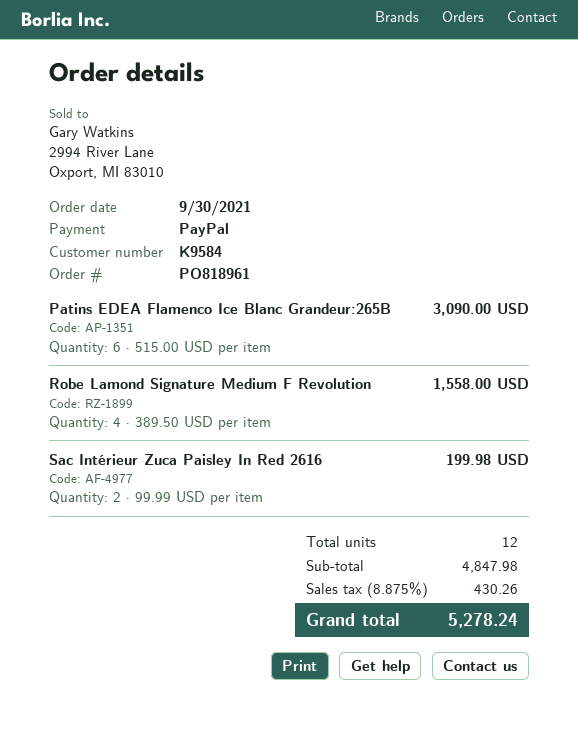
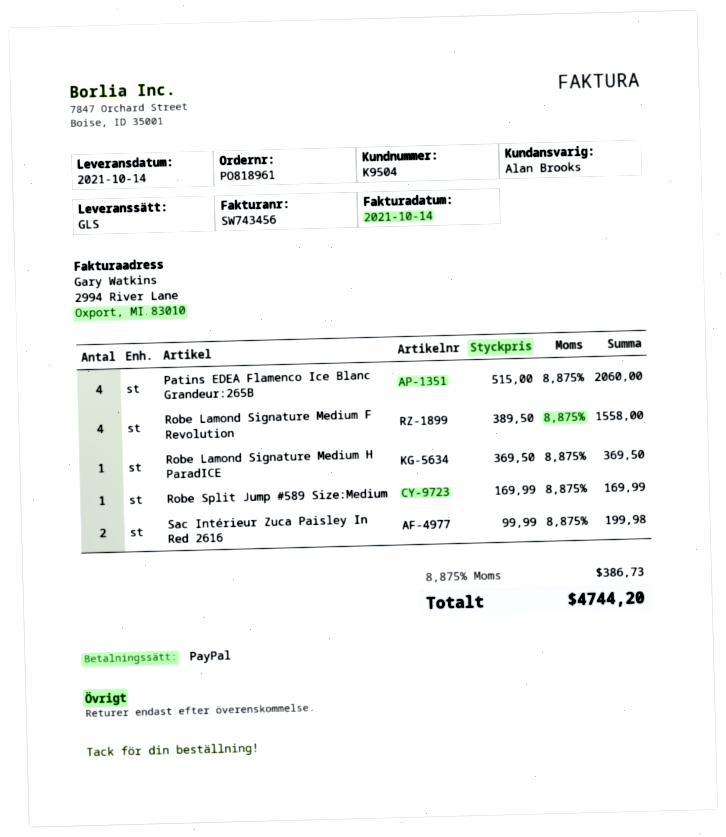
customer number: K9584 -> K9504
Patins EDEA Flamenco Ice Blanc Grandeur:265B: 6 x 515.00 = 3090.00 -> 4 x 515.00 = 2060.00
Robe Lamond Signature Medium H ParadICE: none -> 1 x 369.50 = 369.50
Robe Split Jump #589 Size:Medium: none -> 1 x 169.99 = 169.99
tax: 8.875% = 430.26 -> 8.875% = 386.73
total: 5278.24 -> 4744.20

